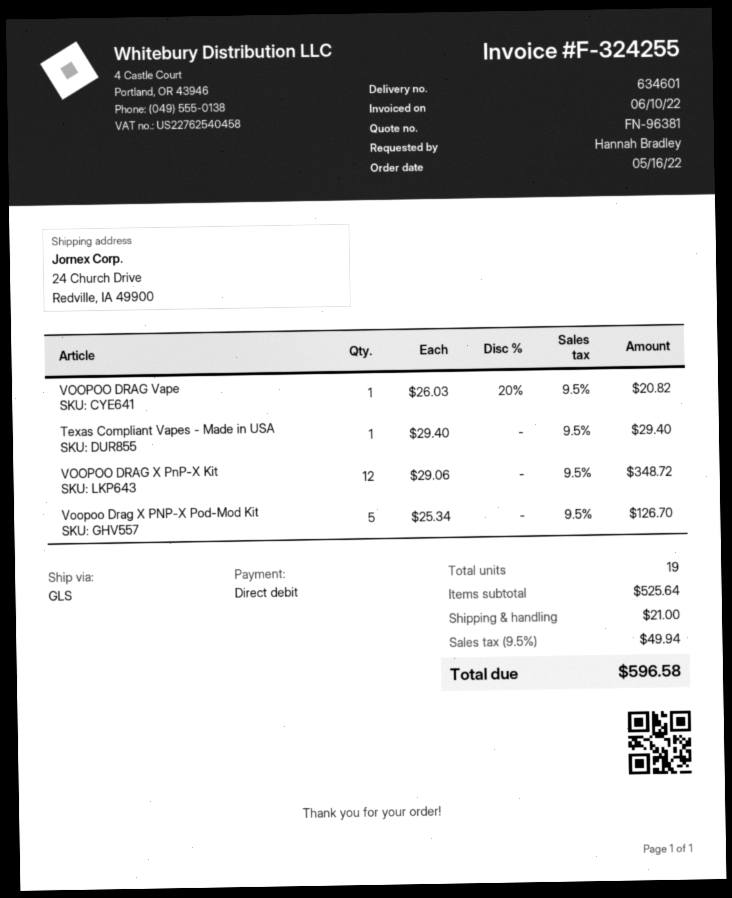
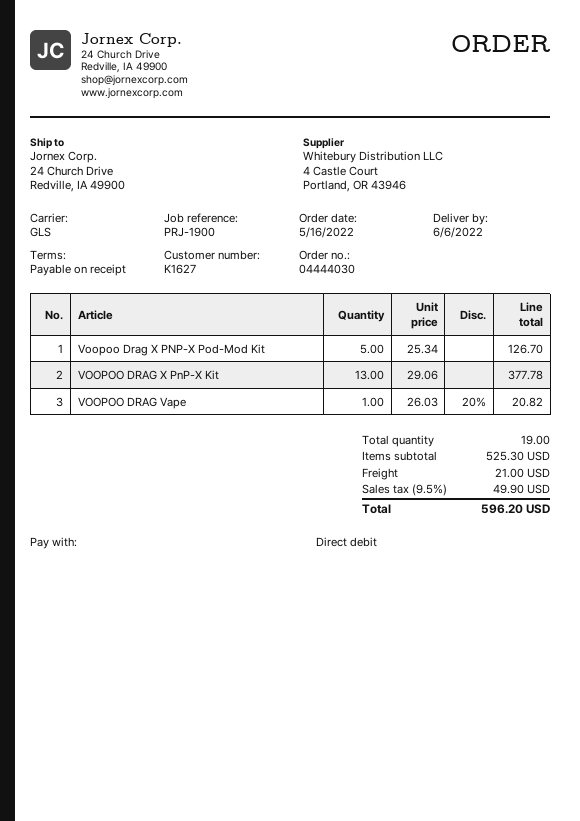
Texas Compliant Vapes - Made in USA: 1 x 29.40 = 29.40 -> none
VOOPOO DRAG X PnP-X Kit: 12 x 29.06 = 348.72 -> 13 x 29.06 = 377.78
subtotal: 525.64 -> 525.30
tax: 9.5% = 49.94 -> 9.5% = 49.90
total: 596.58 -> 596.20

